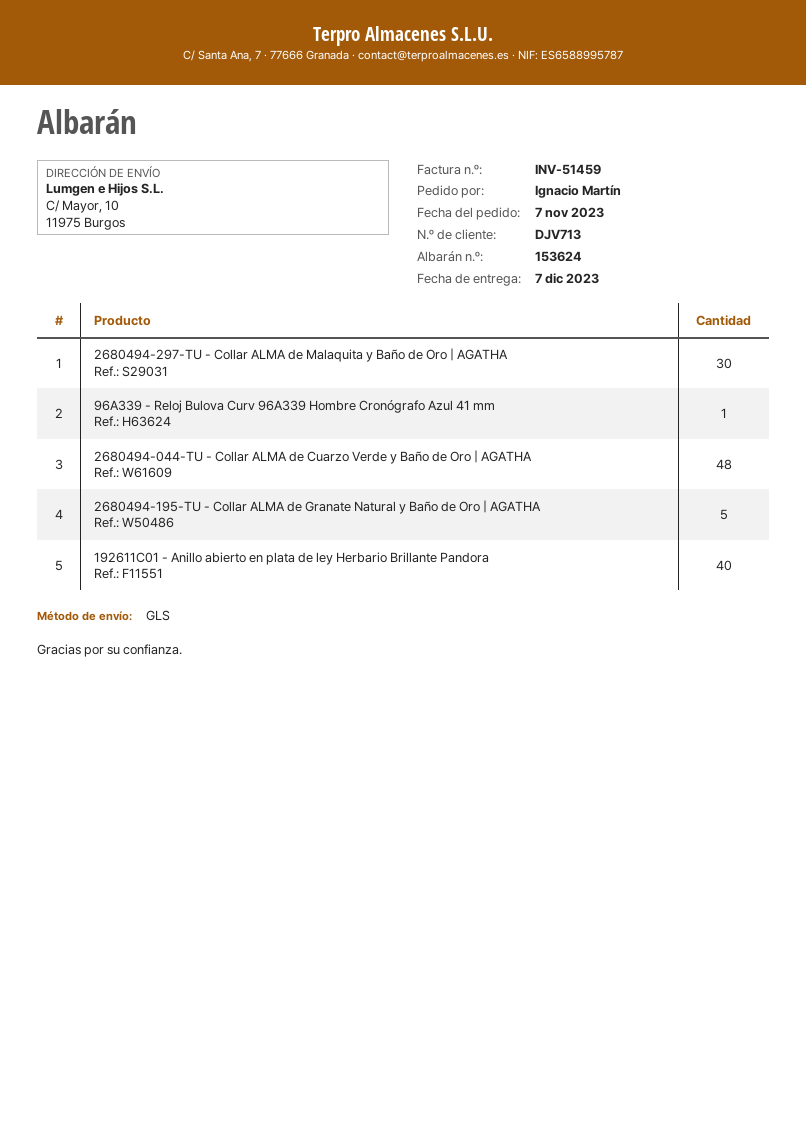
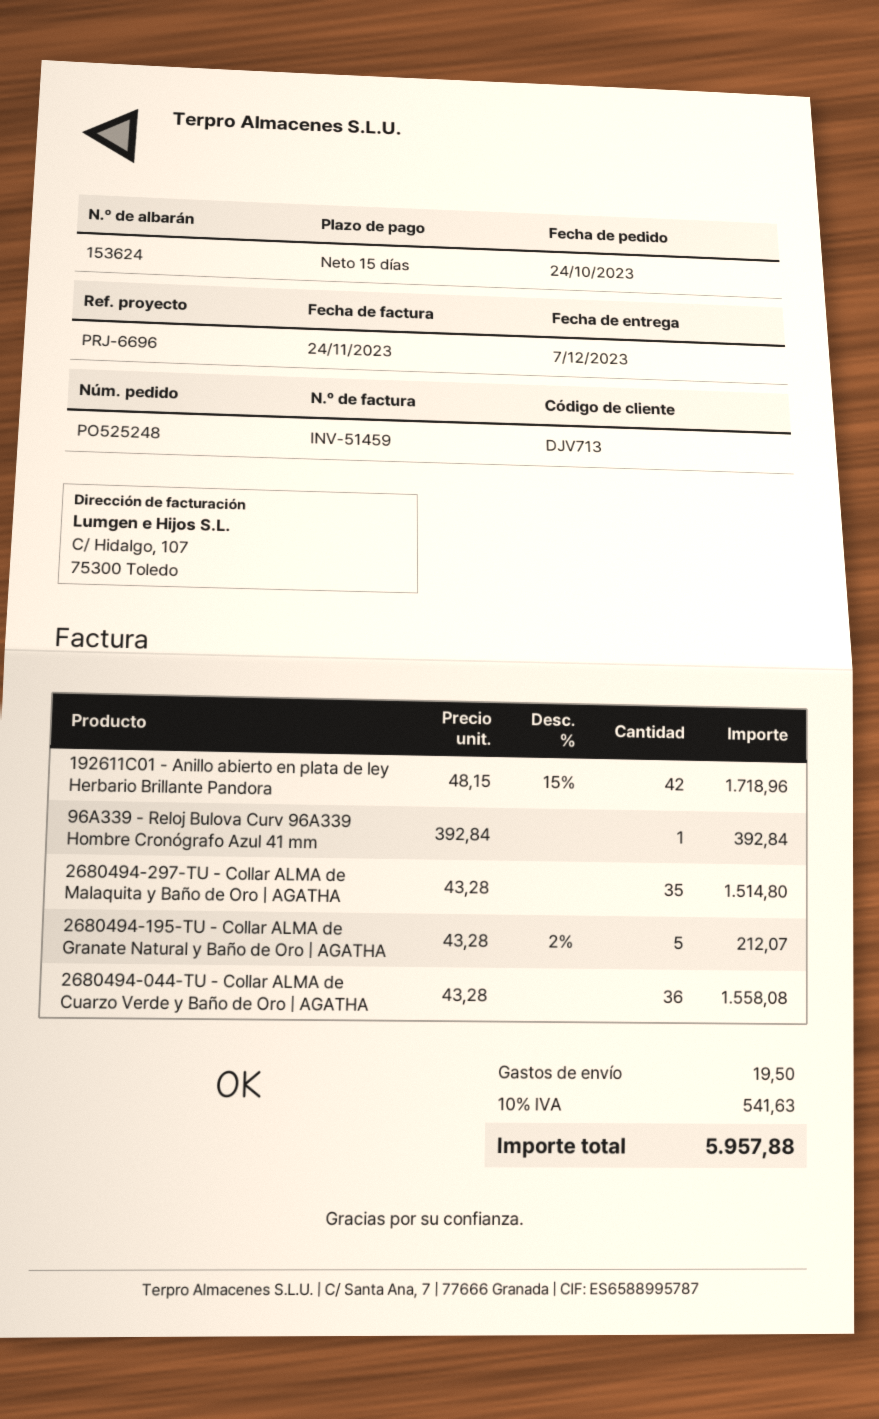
order date: 2023-11-07 -> 2023-10-24
2680494-297-TU - Collar ALMA de Malaquita y Baño de Oro | AGATHA: 30 -> 35
2680494-044-TU - Collar ALMA de Cuarzo Verde y Baño de Oro | AGATHA: 48 -> 36
192611C01 - Anillo abierto en plata de ley Herbario Brillante Pandora: 40 -> 42

